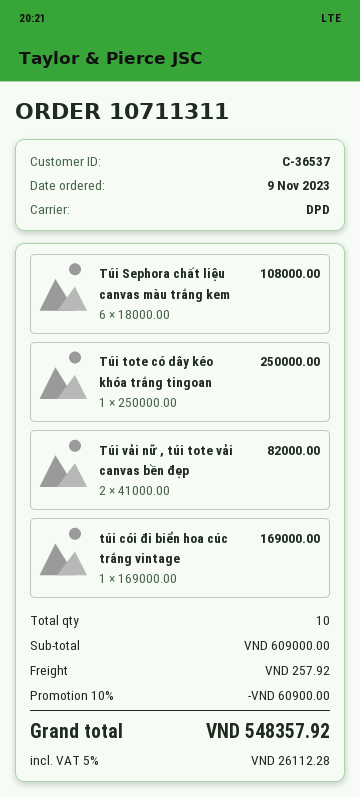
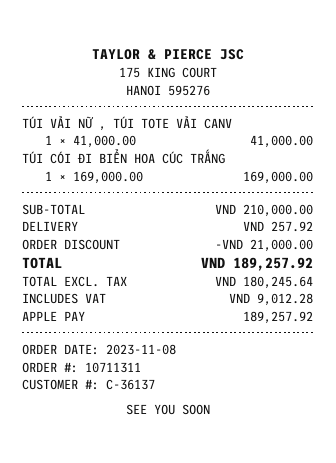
order date: 2023-11-09 -> 2023-11-08
customer number: C-36537 -> C-36137
Túi Sephora chất liệu canvas màu trắng kem: 6 x 18000.00 = 108000.00 -> none
Túi tote có dây kéo khóa trắng tingoan: 1 x 250000.00 = 250000.00 -> none
Túi vải nữ , túi tote vải canvas bền đẹp: 2 x 41000.00 = 82000.00 -> 1 x 41000.00 = 41000.00
subtotal: 609000.00 -> 210000.00
discount: 60900.00 -> 21000.00
tax: 26112.28 -> 9012.28
total: 548357.92 -> 189257.92

